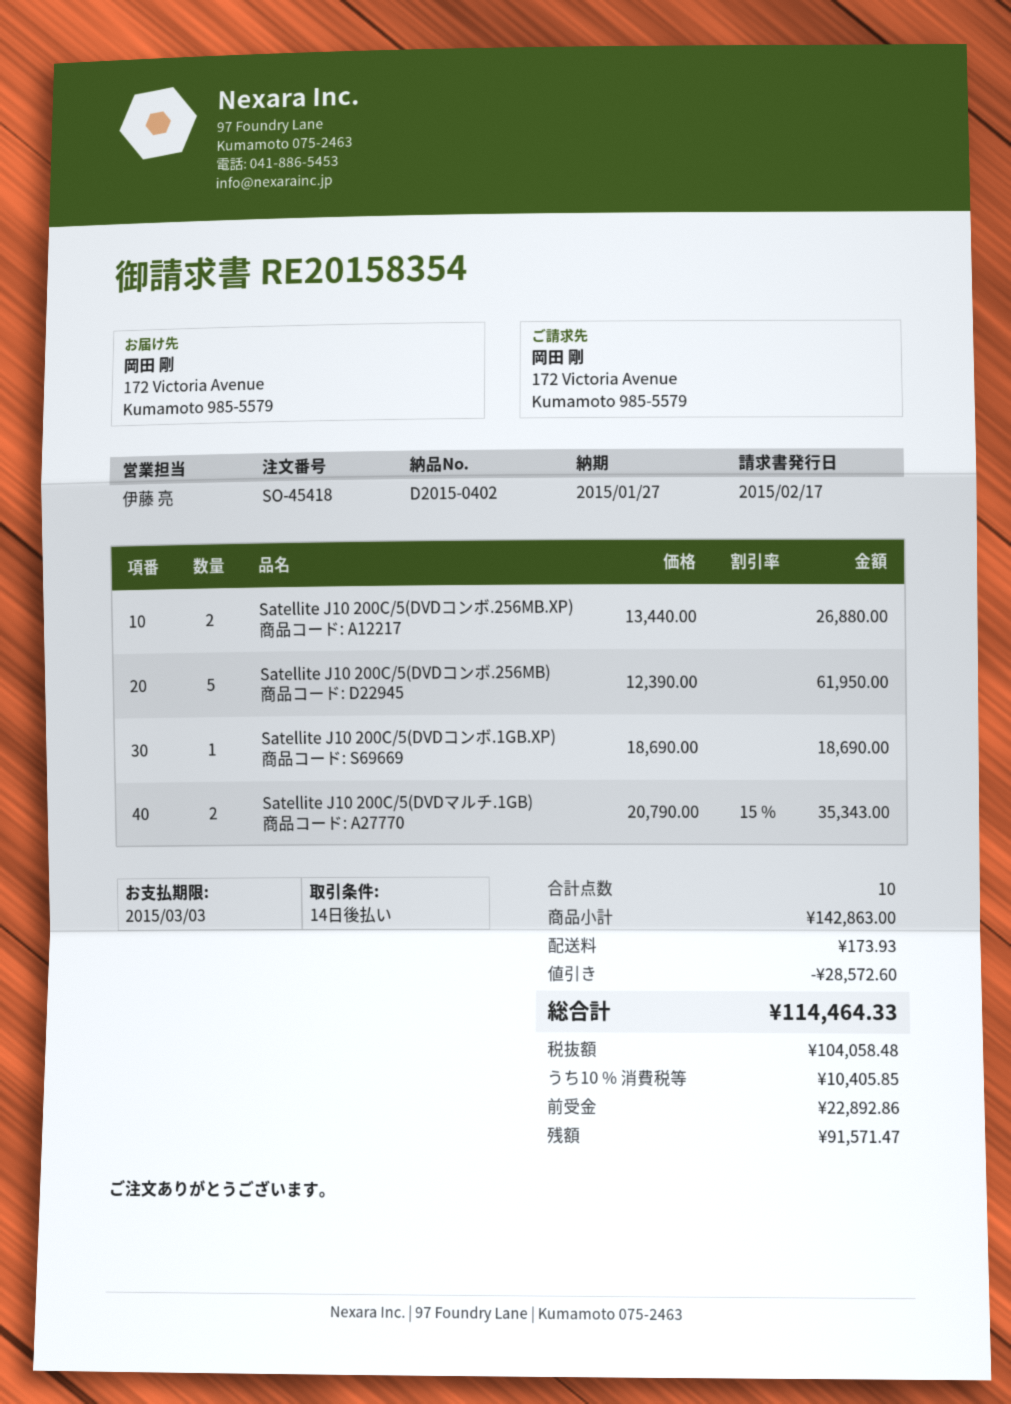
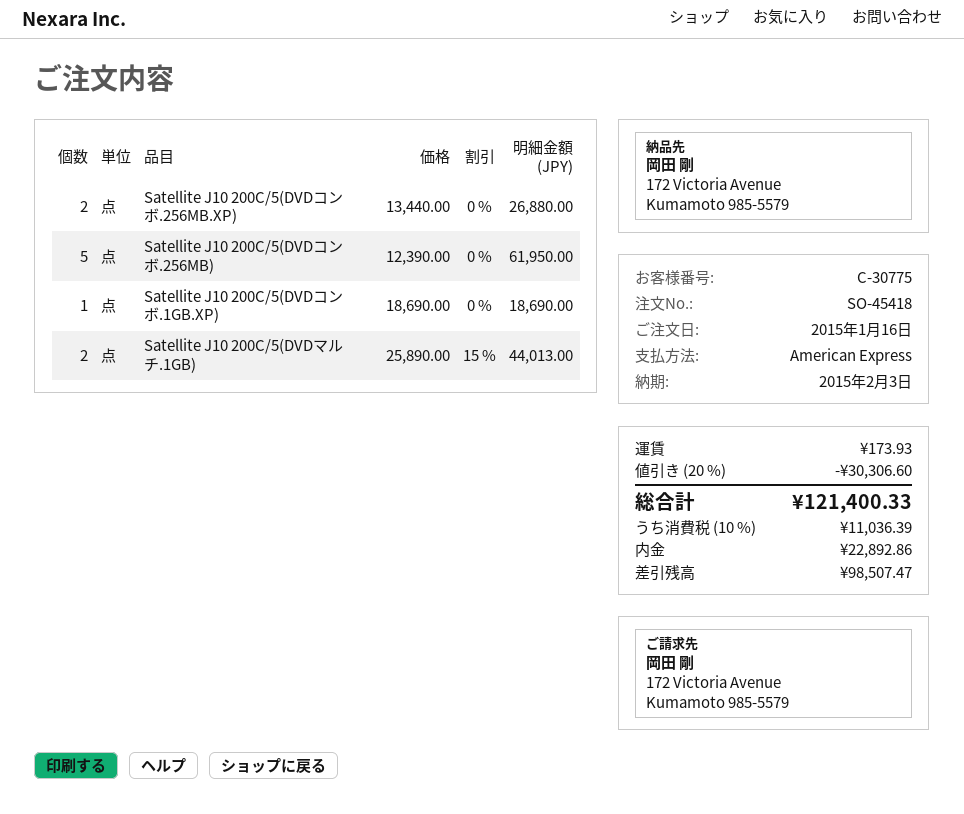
delivery date: 2015-01-27 -> 2015-02-03
Satellite J10 200C/5(DVDマルチ.1GB): 2 x 20790.00 - 15% = 35343.00 -> 2 x 25890.00 - 15% = 44013.00
discount: 28572.60 -> 30306.60
tax: 10% = 10405.85 -> 10% = 11036.39
total: 114464.33 -> 121400.33
balance: 91571.47 -> 98507.47

